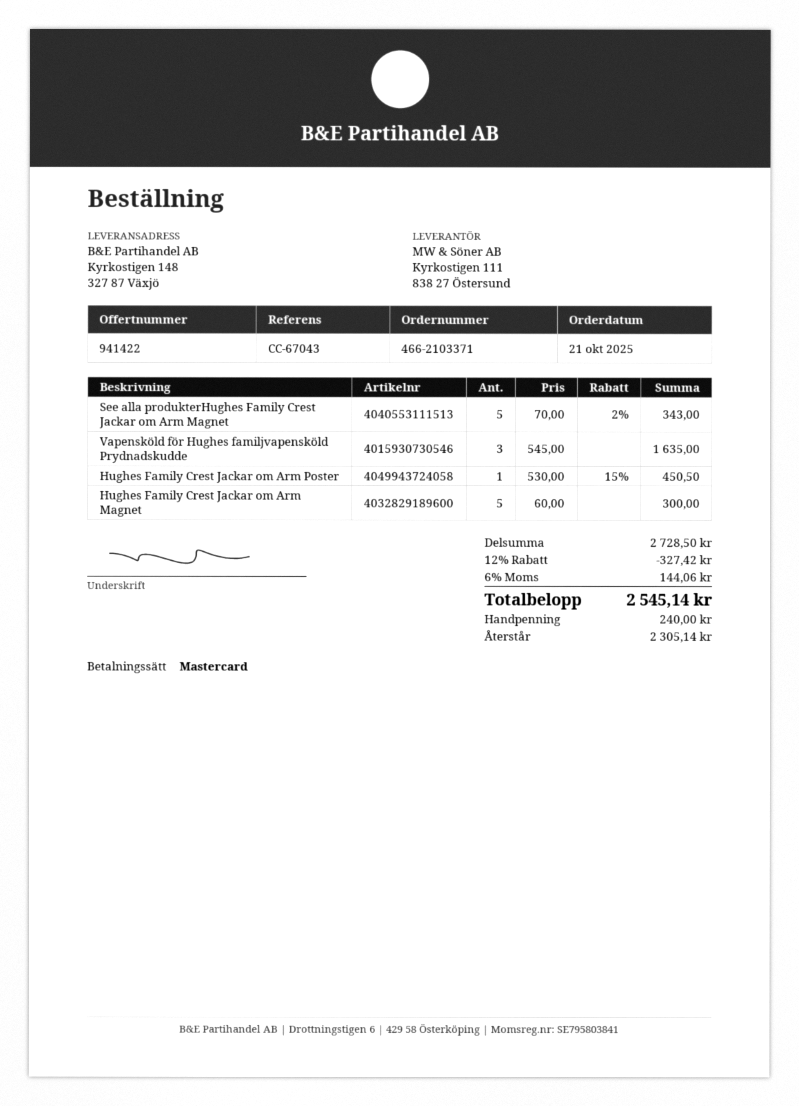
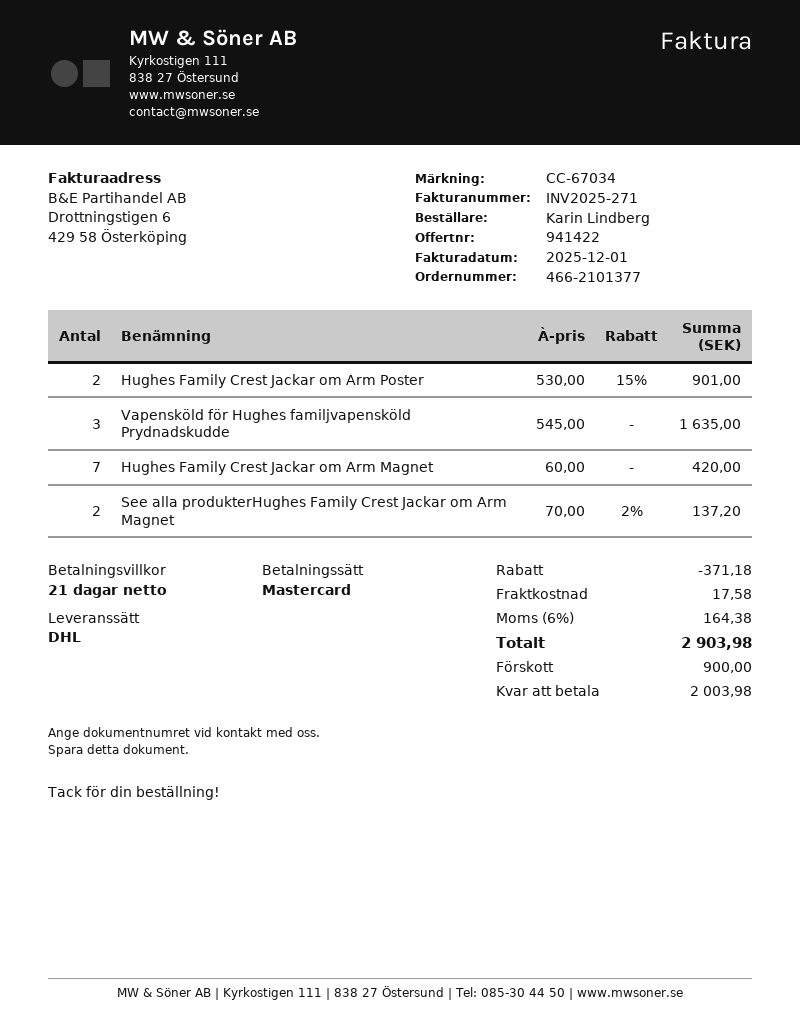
order number: 466-2103371 -> 466-2101377
reference: CC-67043 -> CC-67034
See alla produkterHughes Family Crest Jackar om Arm Magnet: 5 x 70.00 - 2% = 343.00 -> 2 x 70.00 - 2% = 137.20
Hughes Family Crest Jackar om Arm Poster: 1 x 530.00 - 15% = 450.50 -> 2 x 530.00 - 15% = 901.00
Hughes Family Crest Jackar om Arm Magnet: 5 x 60.00 = 300.00 -> 7 x 60.00 = 420.00
discount: 327.42 -> 371.18
shipping: none -> 17.58
tax: 6% = 144.06 -> 6% = 164.38
total: 2545.14 -> 2903.98
deposit: 240.00 -> 900.00
balance: 2305.14 -> 2003.98

